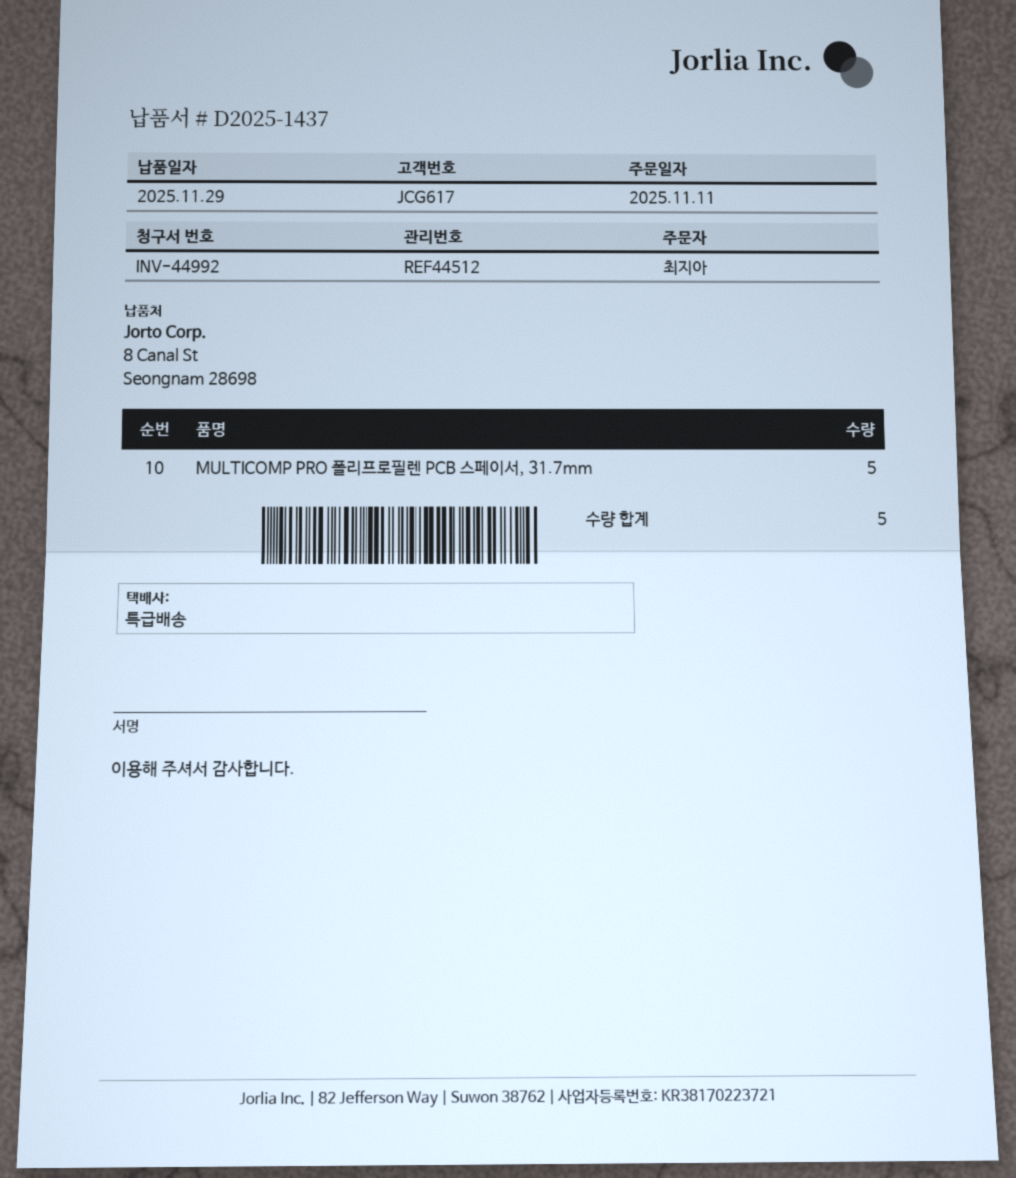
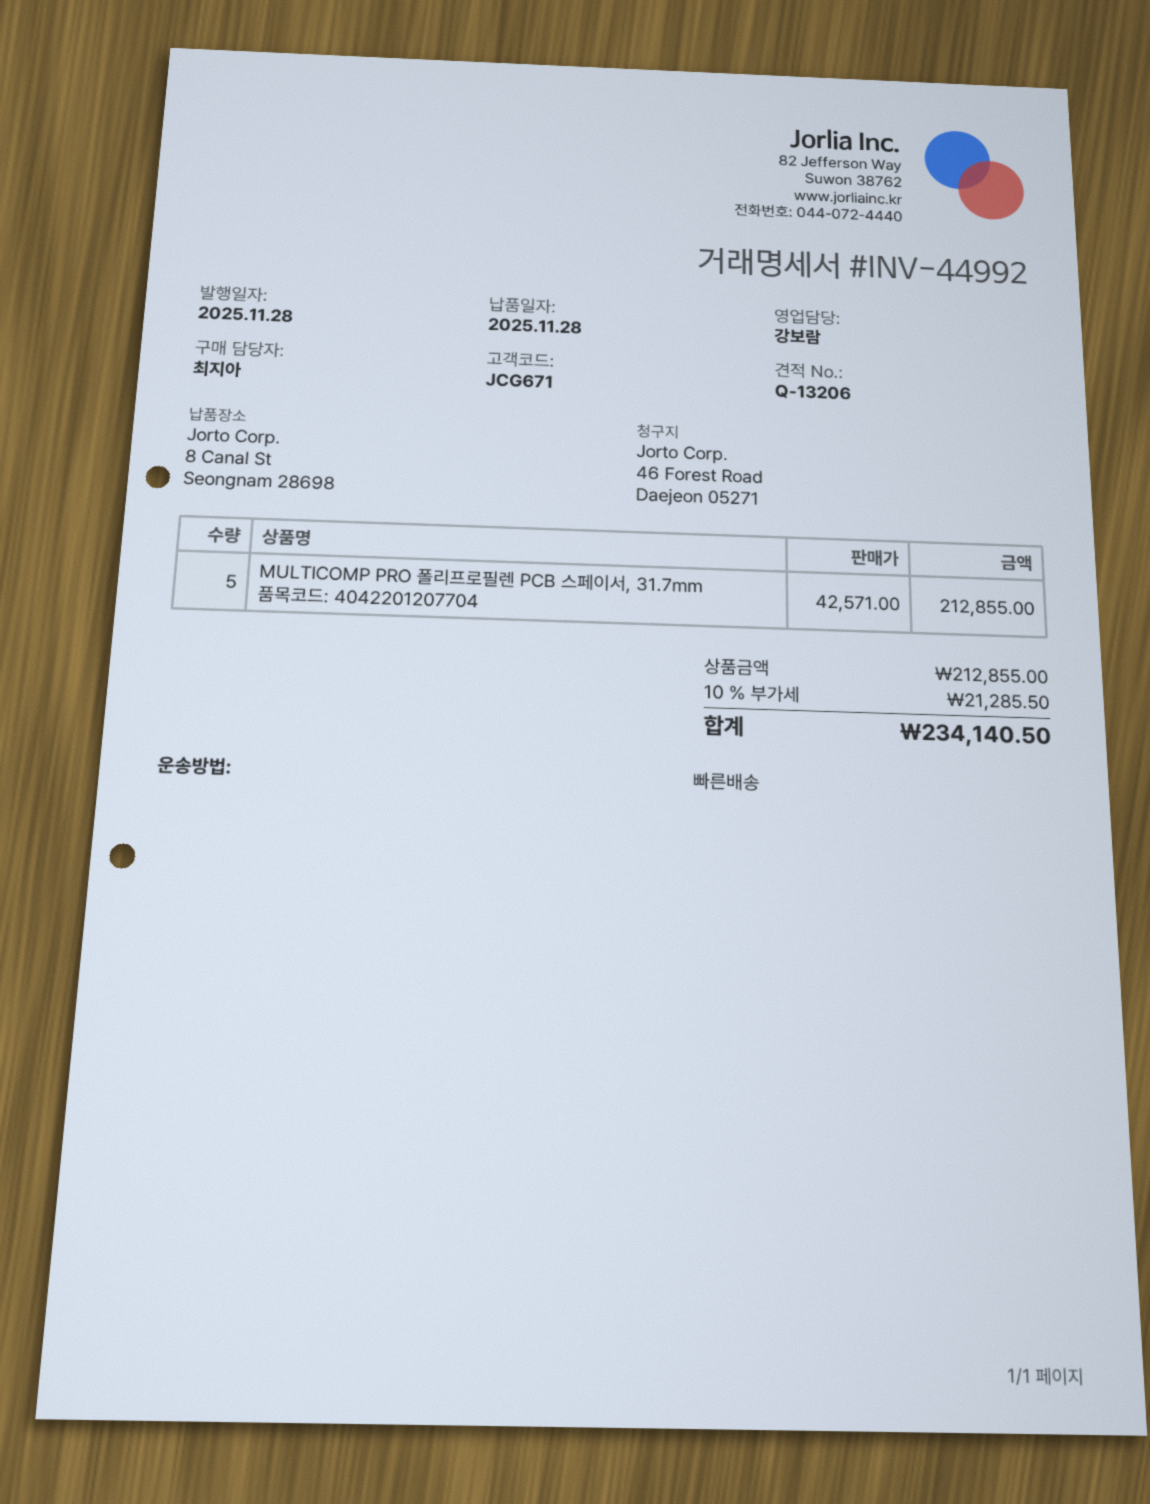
delivery date: 2025-11-29 -> 2025-11-28
customer number: JCG617 -> JCG671

